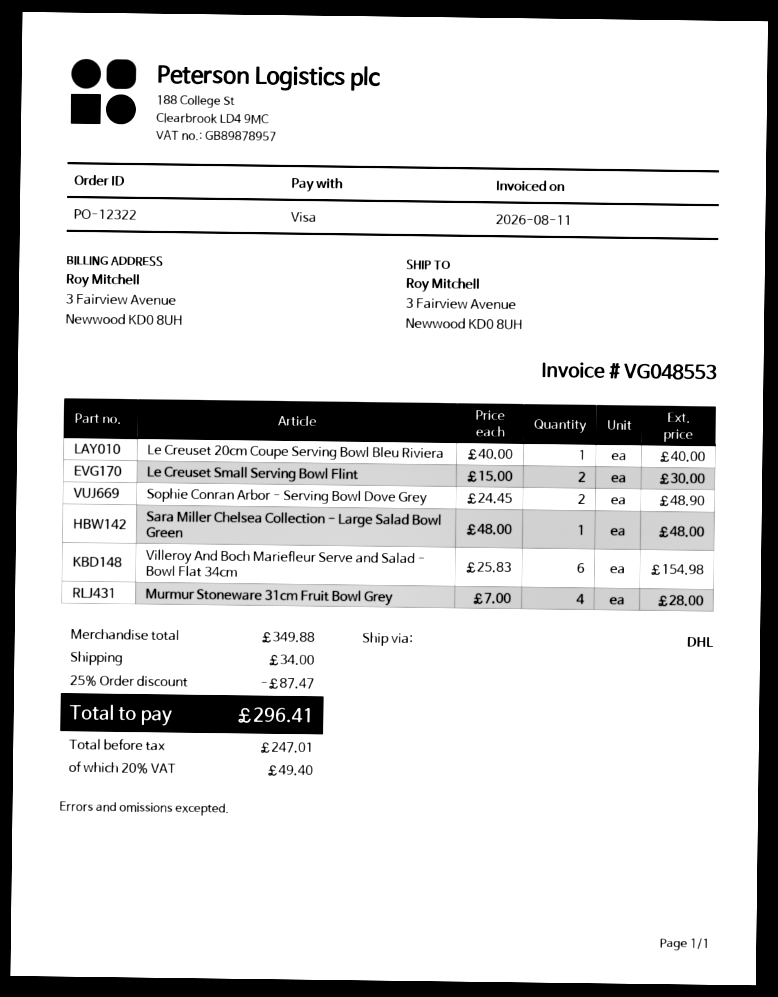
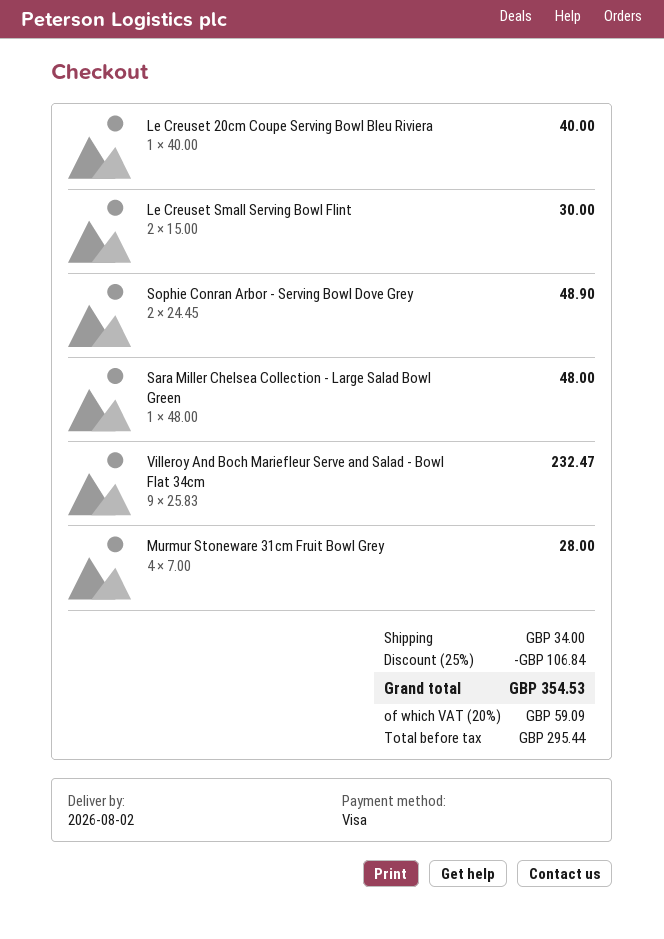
Villeroy And Boch Mariefleur Serve and Salad - Bowl Flat 34cm: 6 x 25.83 = 154.98 -> 9 x 25.83 = 232.47
discount: 25% = 87.47 -> 25% = 106.84
net: 247.01 -> 295.44
tax: 20% = 49.40 -> 20% = 59.09
total: 296.41 -> 354.53

